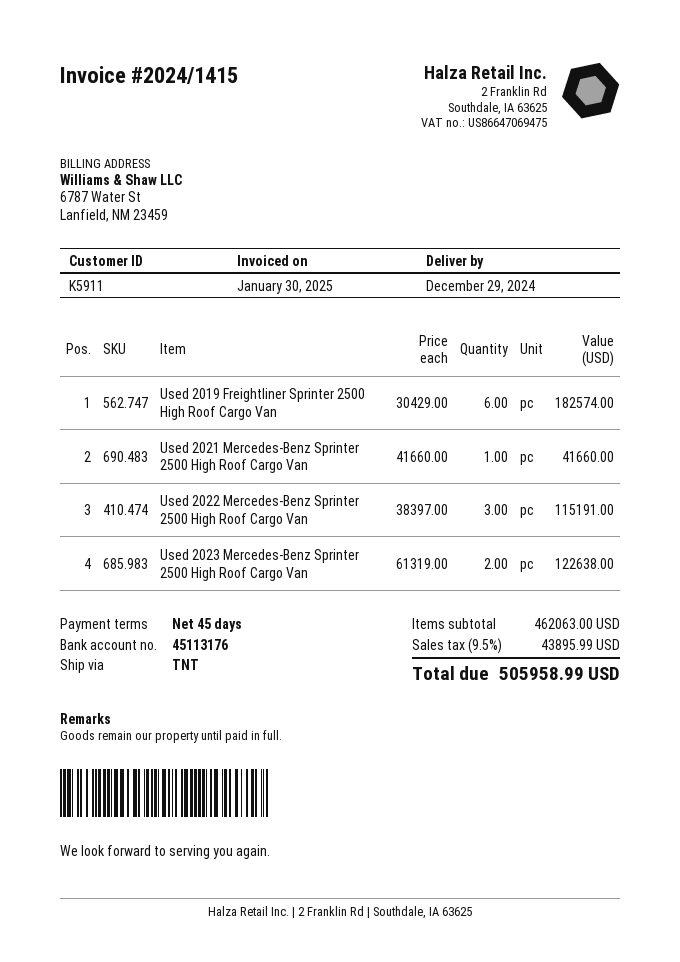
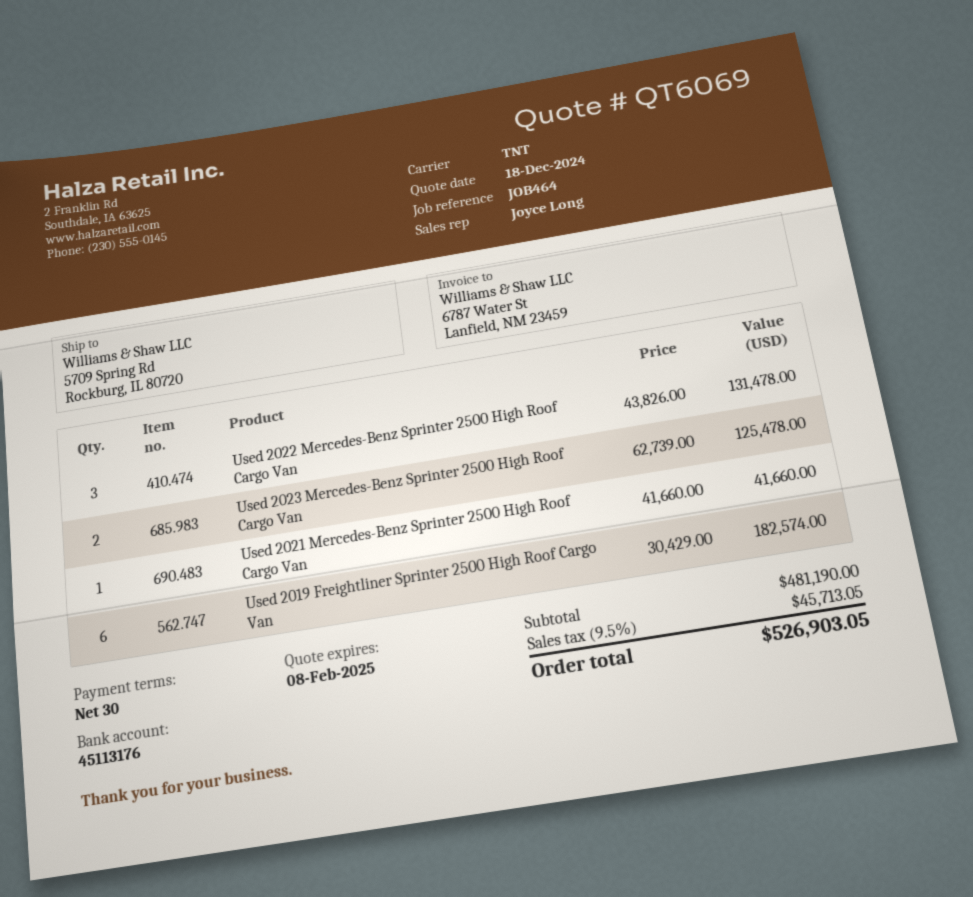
payment terms: 45 days -> 30 days
Used 2022 Mercedes-Benz Sprinter 2500 High Roof Cargo Van: 3 x 38397.00 = 115191.00 -> 3 x 43826.00 = 131478.00
Used 2023 Mercedes-Benz Sprinter 2500 High Roof Cargo Van: 2 x 61319.00 = 122638.00 -> 2 x 62739.00 = 125478.00
subtotal: 462063.00 -> 481190.00
tax: 9.5% = 43895.99 -> 9.5% = 45713.05
total: 505958.99 -> 526903.05

